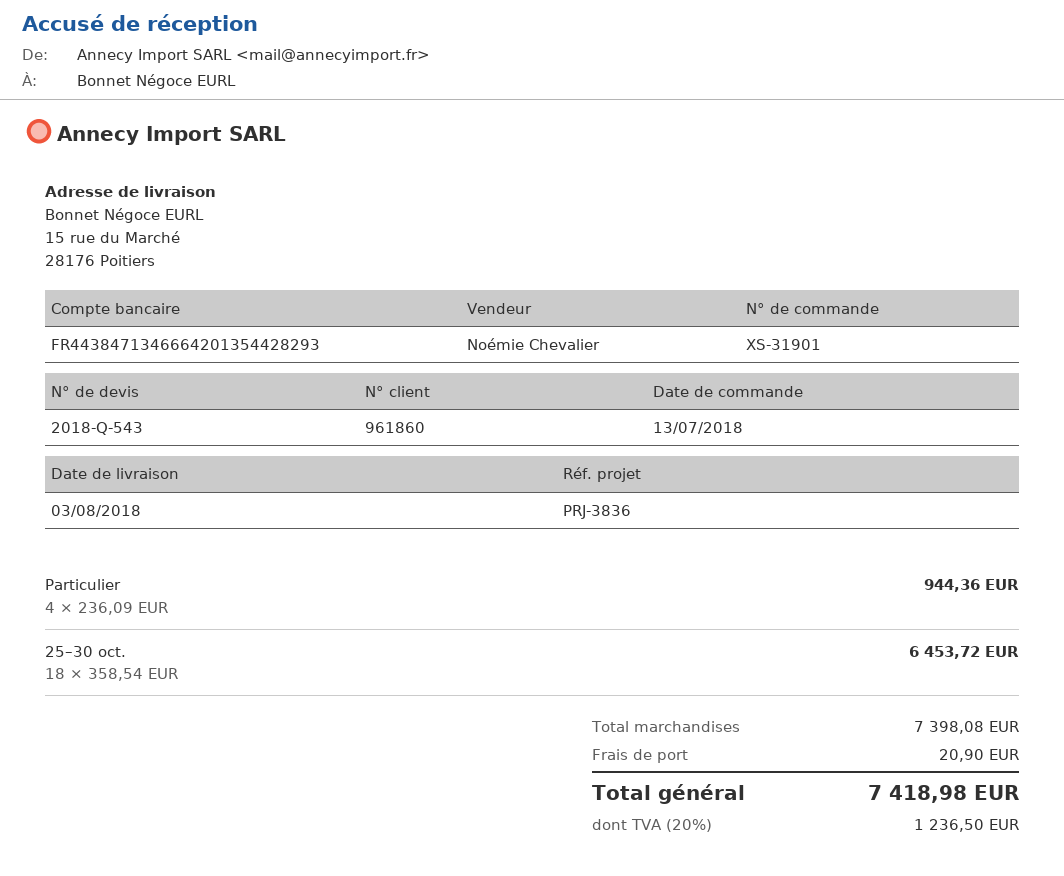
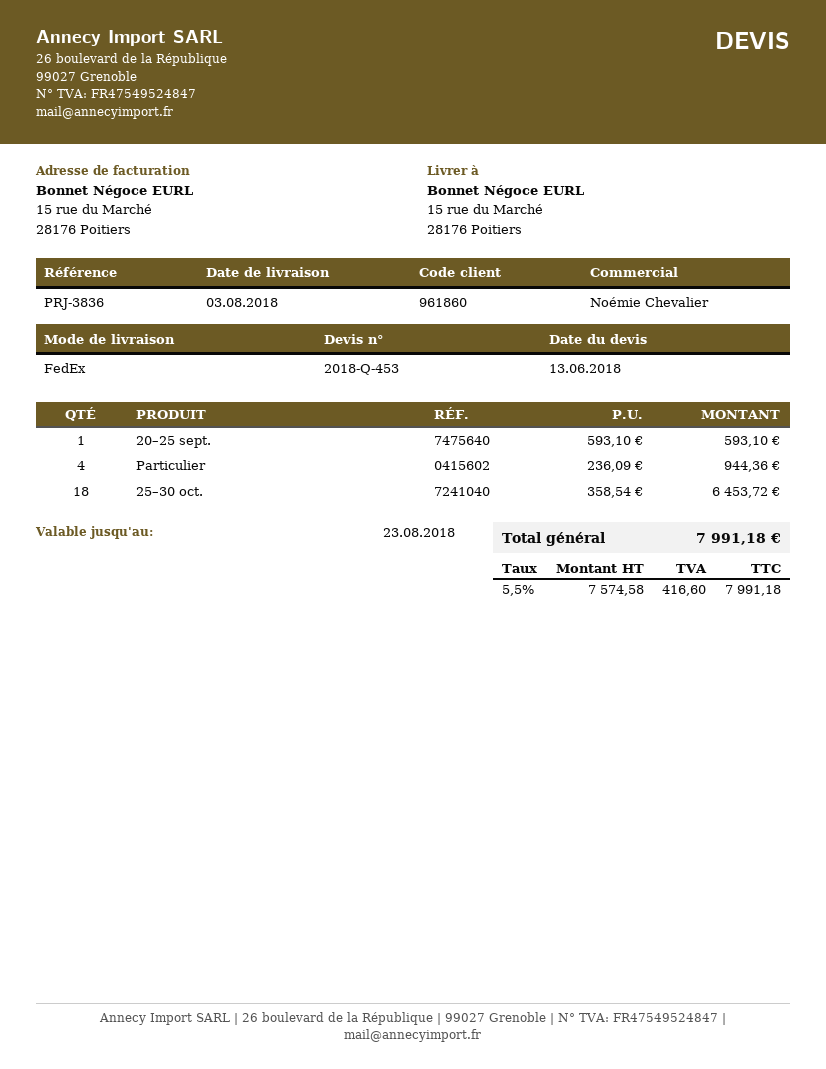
quote number: 2018-Q-543 -> 2018-Q-453
20–25 sept.: none -> 1 x 593.10 = 593.10
shipping: 20.90 -> none
tax: 20% = 1236.50 -> 5.5% = 416.60
total: 7418.98 -> 7991.18

